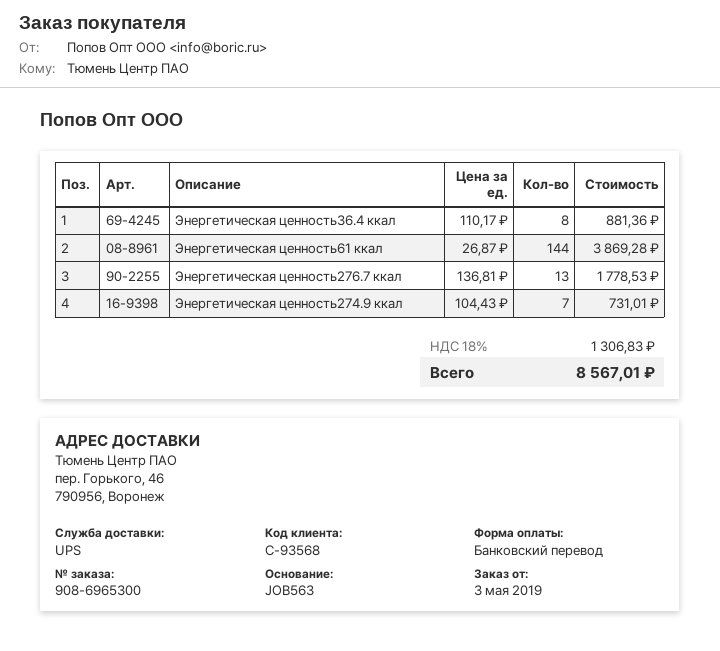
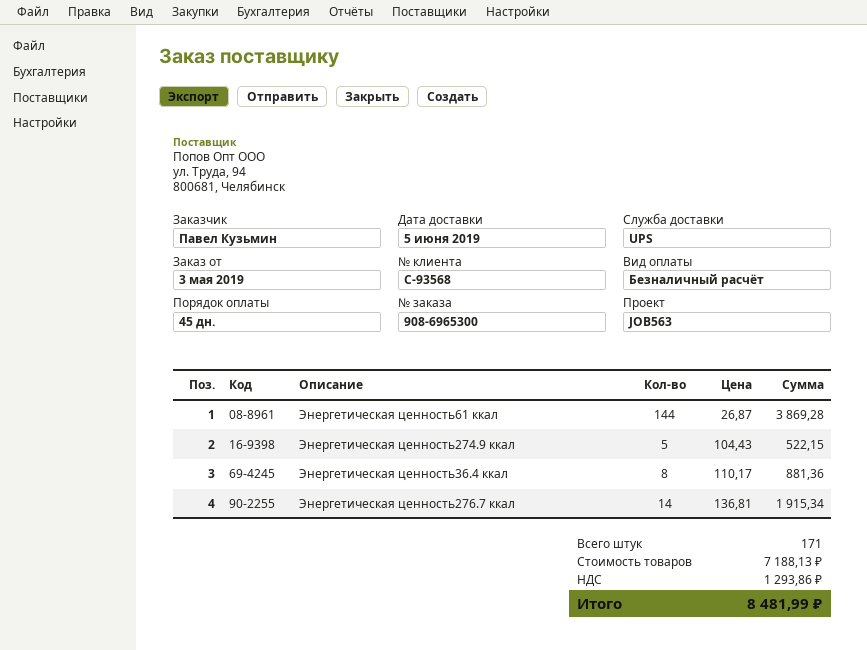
Энергетическая ценность276.7 ккал: 13 x 136.81 = 1778.53 -> 14 x 136.81 = 1915.34
Энергетическая ценность274.9 ккал: 7 x 104.43 = 731.01 -> 5 x 104.43 = 522.15
tax: 1306.83 -> 1293.86
total: 8567.01 -> 8481.99

